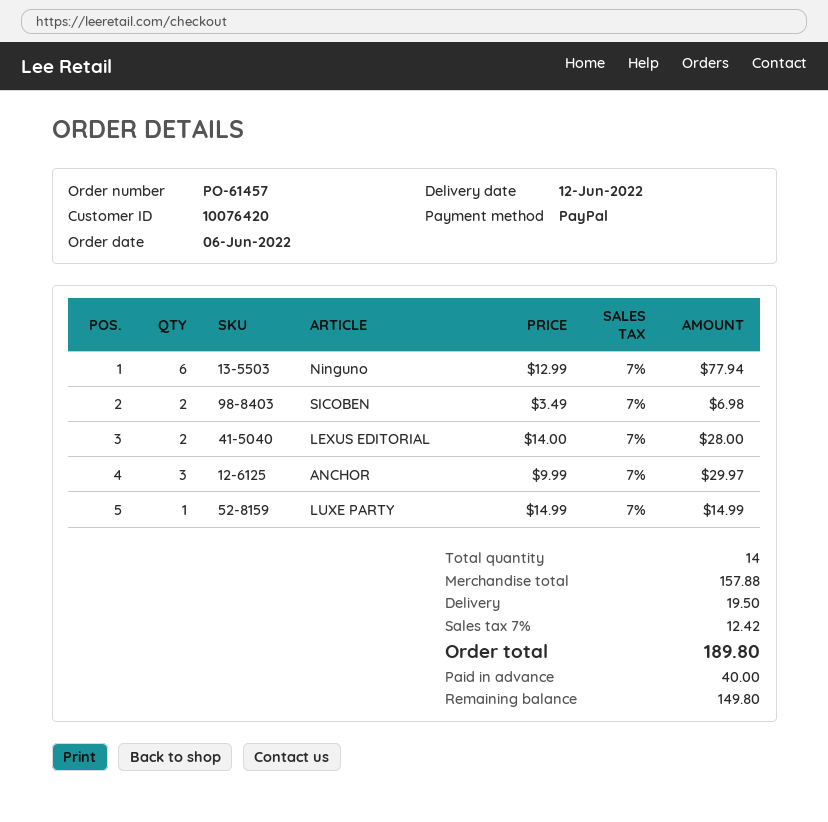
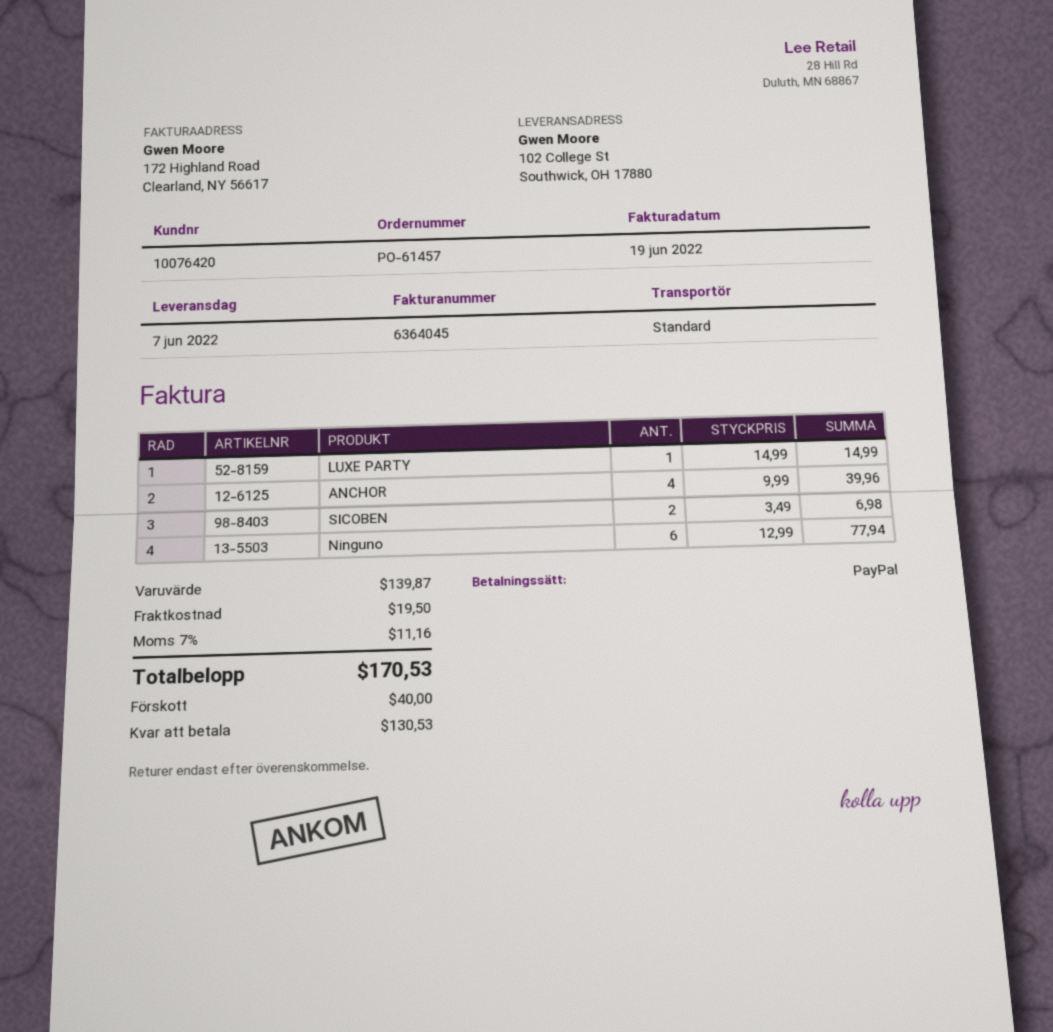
delivery date: 2022-06-12 -> 2022-06-07
LEXUS EDITORIAL: 2 x 14.00 = 28.00 -> none
ANCHOR: 3 x 9.99 = 29.97 -> 4 x 9.99 = 39.96
subtotal: 157.88 -> 139.87
tax: 7% = 12.42 -> 7% = 11.16
total: 189.80 -> 170.53
balance: 149.80 -> 130.53

